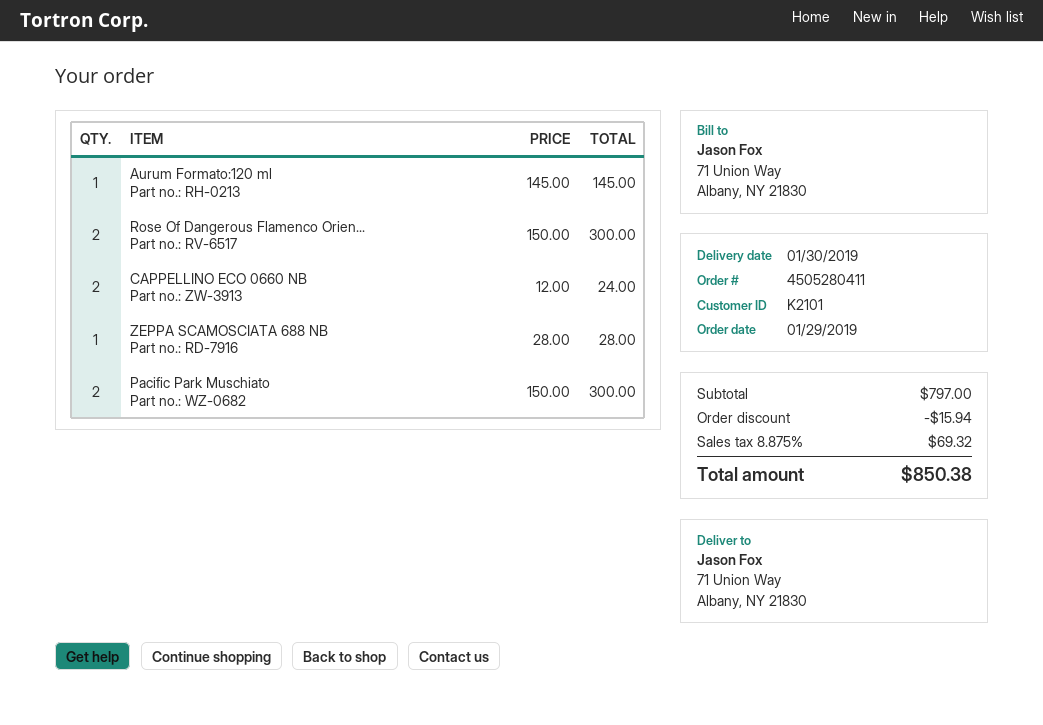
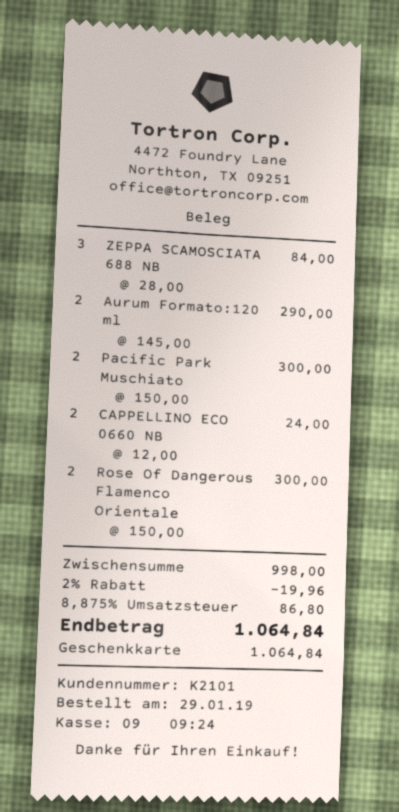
Aurum Formato:120 ml: 1 x 145.00 = 145.00 -> 2 x 145.00 = 290.00
ZEPPA SCAMOSCIATA 688 NB: 1 x 28.00 = 28.00 -> 3 x 28.00 = 84.00
subtotal: 797.00 -> 998.00
discount: 15.94 -> 19.96
tax: 8.875% = 69.32 -> 8.875% = 86.80
total: 850.38 -> 1064.84

